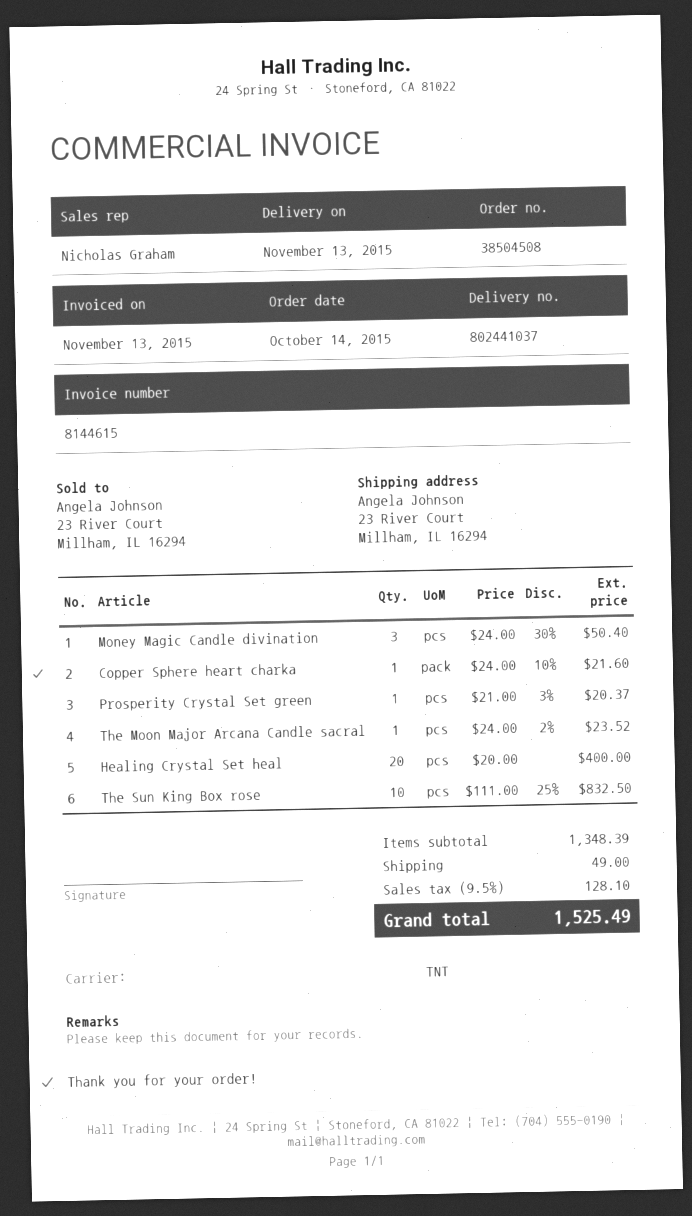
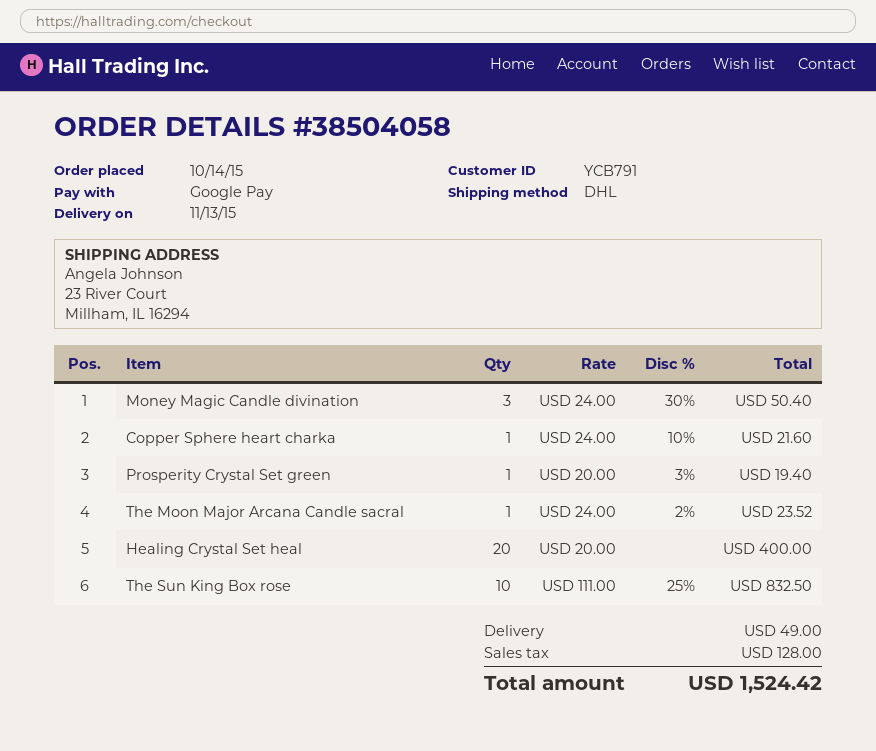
order number: 38504508 -> 38504058
shipping method: TNT -> DHL
Prosperity Crystal Set green: 1 x 21.00 - 3% = 20.37 -> 1 x 20.00 - 3% = 19.40
tax: 128.10 -> 128.00
total: 1525.49 -> 1524.42

